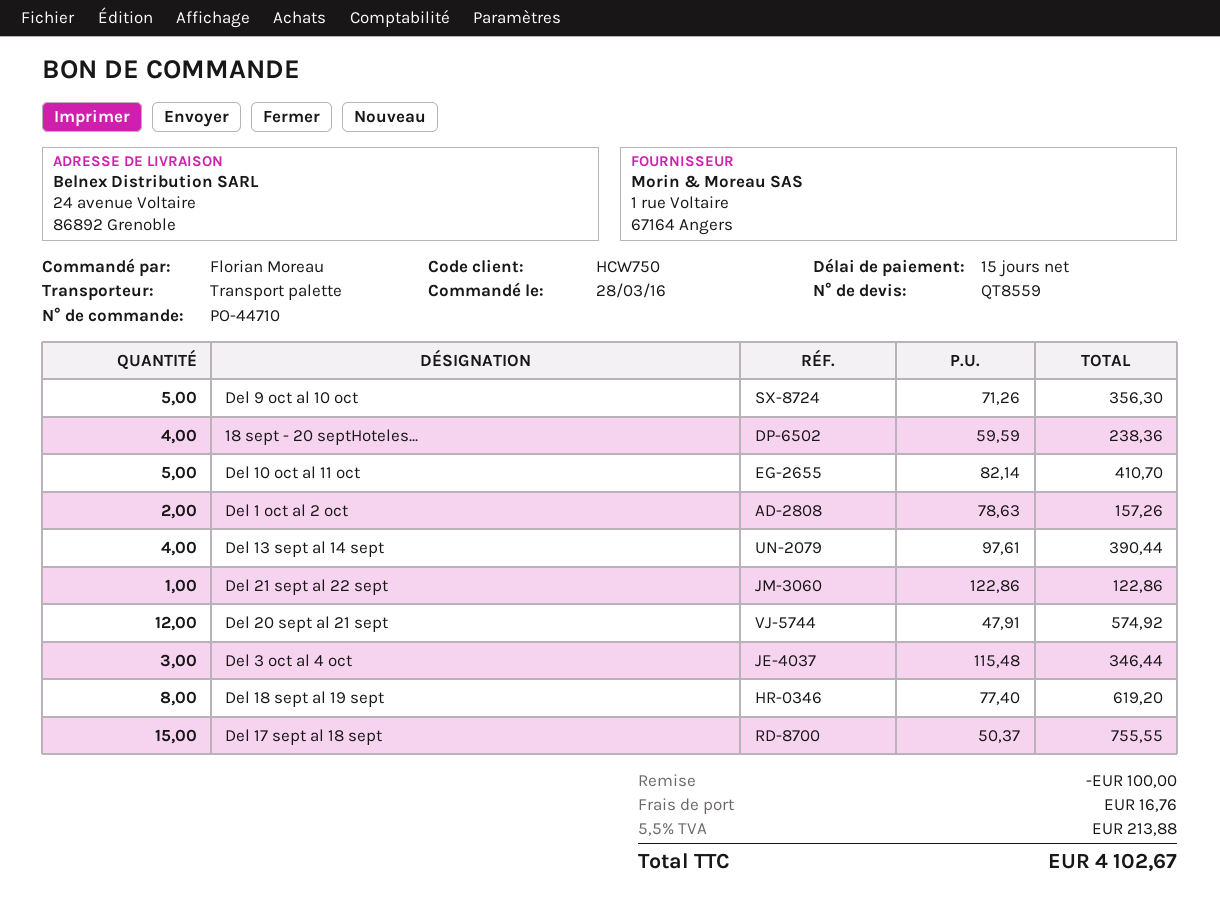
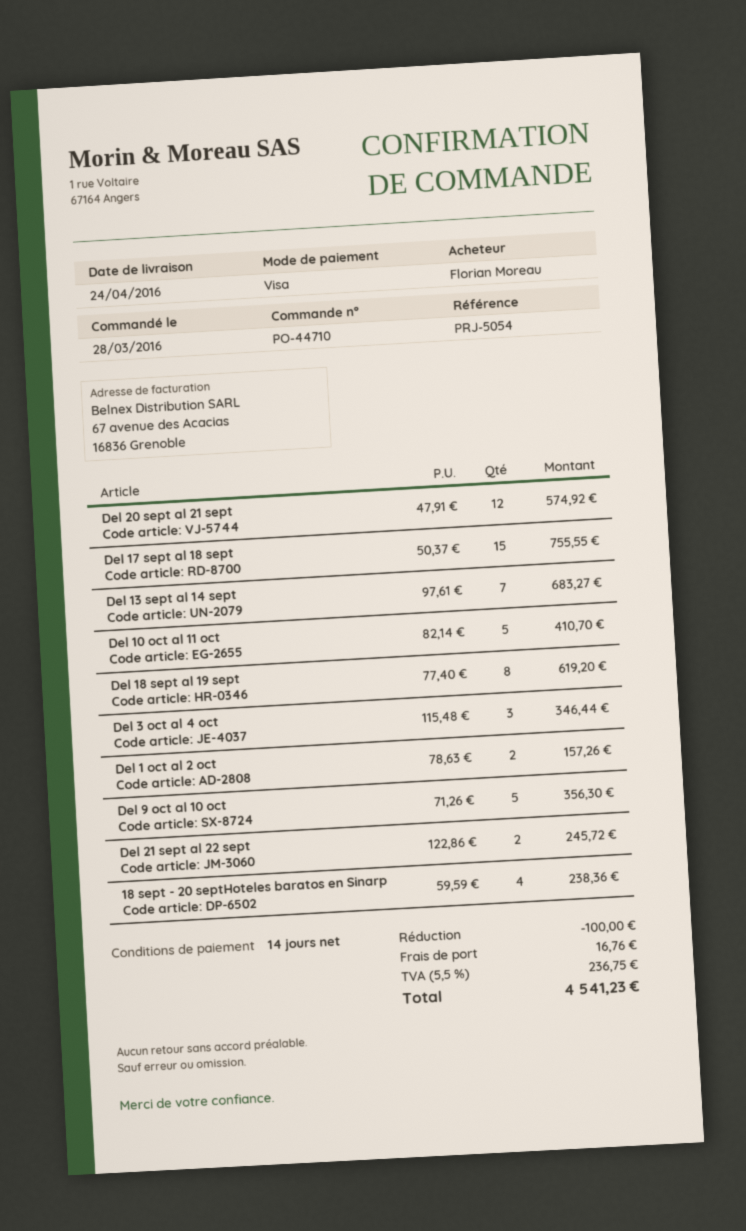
payment terms: 15 days -> 14 days
Del 13 sept al 14 sept: 4 x 97.61 = 390.44 -> 7 x 97.61 = 683.27
Del 21 sept al 22 sept: 1 x 122.86 = 122.86 -> 2 x 122.86 = 245.72
tax: 5.5% = 213.88 -> 5.5% = 236.75
total: 4102.67 -> 4541.23

